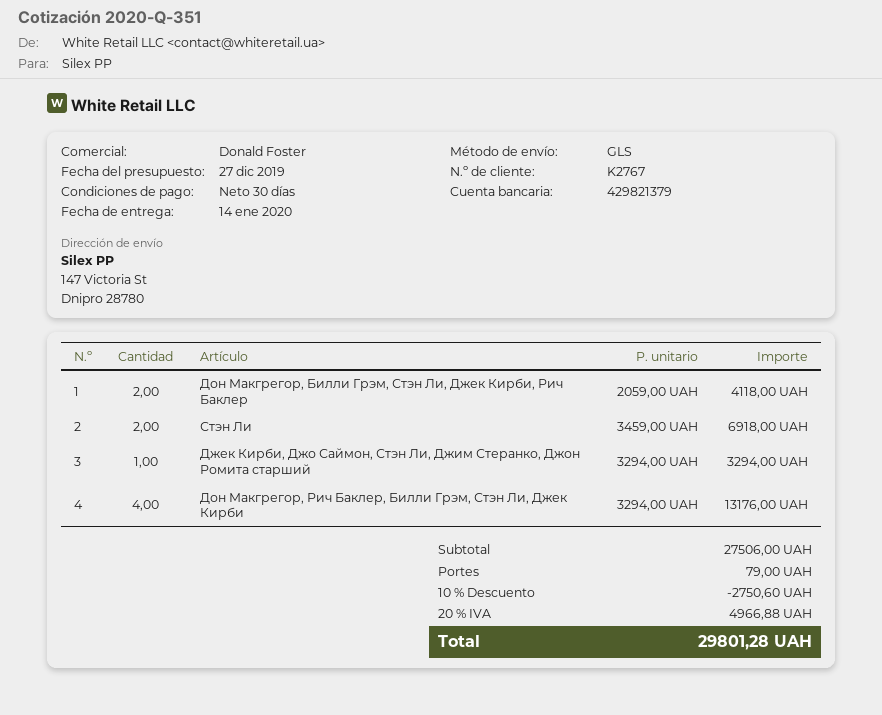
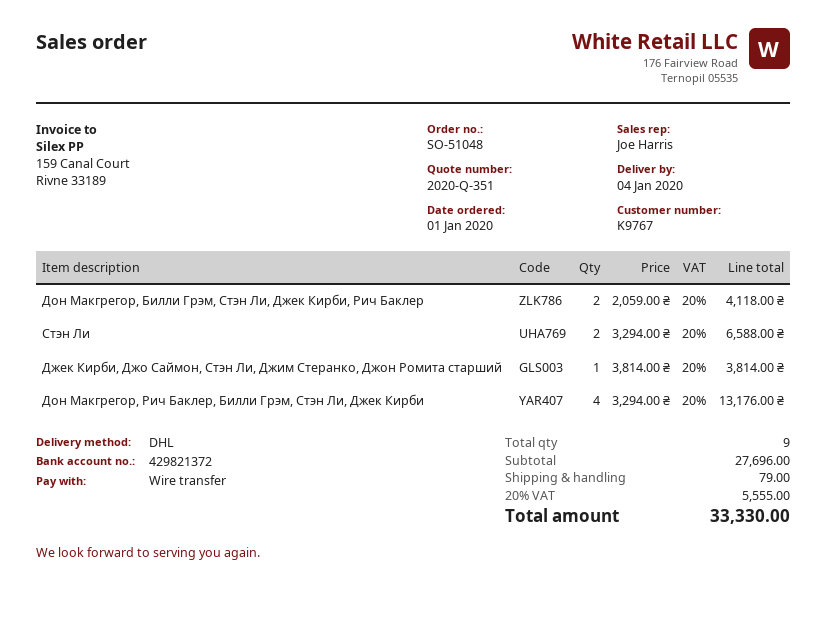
delivery date: 2020-01-14 -> 2020-01-04
customer number: K2767 -> K9767
sales rep: Donald Foster -> Joe Harris
bank account: 429821379 -> 429821372
shipping method: GLS -> DHL
Стэн Ли: 2 x 3459.00 = 6918.00 -> 2 x 3294.00 = 6588.00
Джек Кирби, Джо Саймон, Стэн Ли, Джим Стеранко, Джон Ромита старший: 1 x 3294.00 = 3294.00 -> 1 x 3814.00 = 3814.00
subtotal: 27506.00 -> 27696.00
discount: 10% = 2750.60 -> none
tax: 20% = 4966.88 -> 20% = 5555.00
total: 29801.28 -> 33330.00

